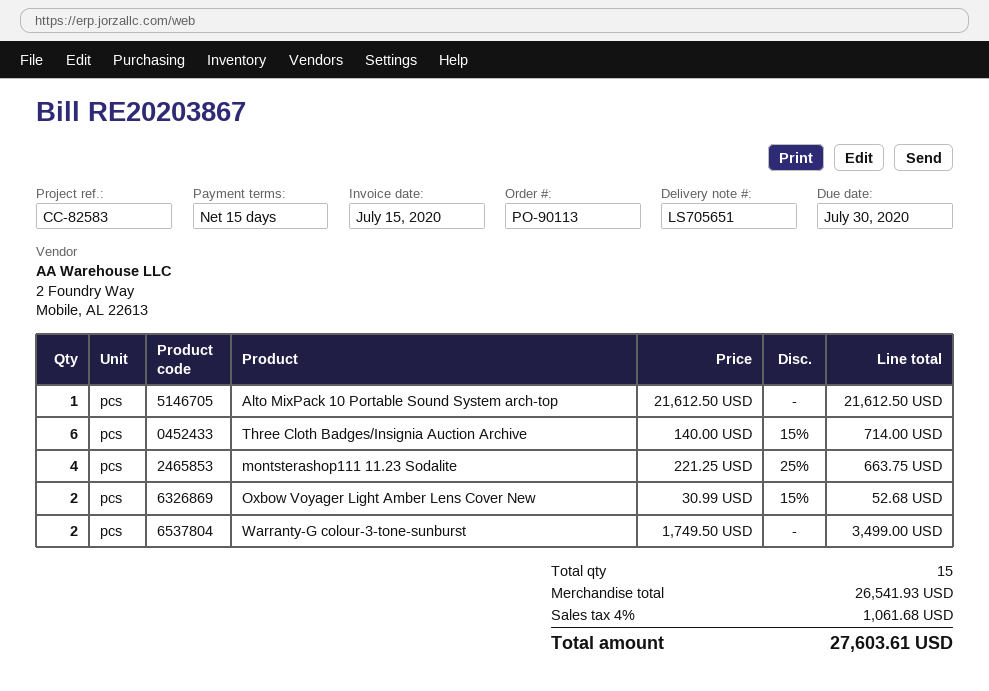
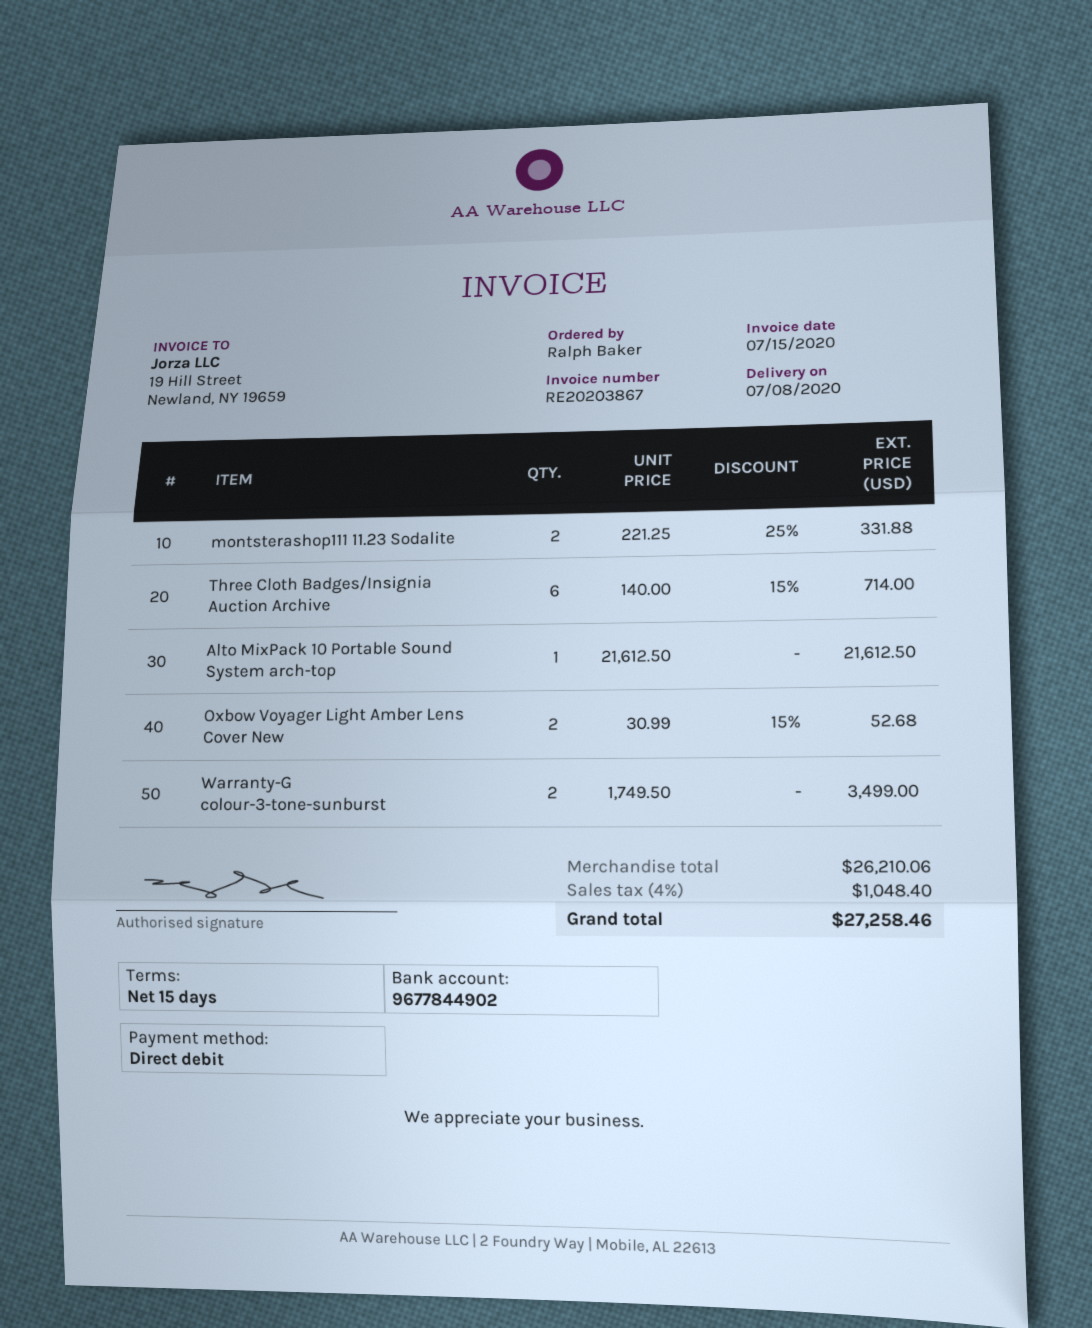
montsterashop111 11.23 Sodalite: 4 x 221.25 - 25% = 663.75 -> 2 x 221.25 - 25% = 331.88
subtotal: 26541.93 -> 26210.06
tax: 4% = 1061.68 -> 4% = 1048.40
total: 27603.61 -> 27258.46

